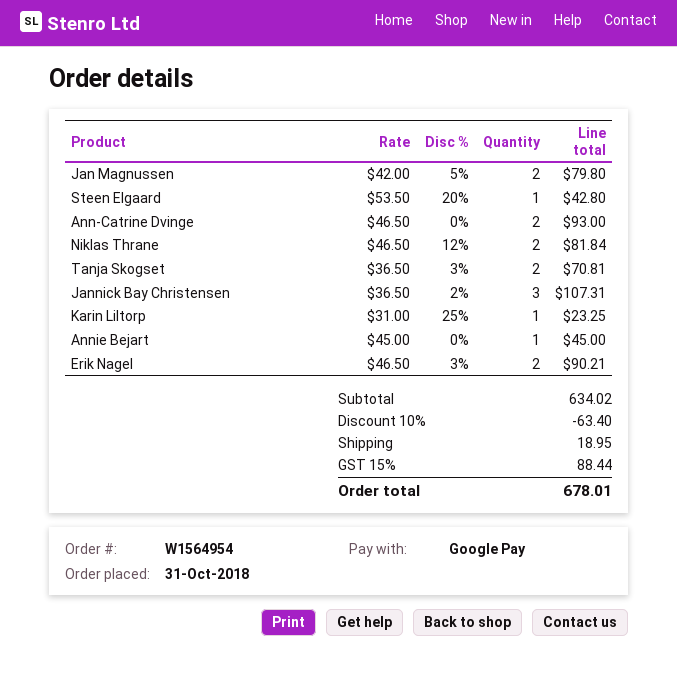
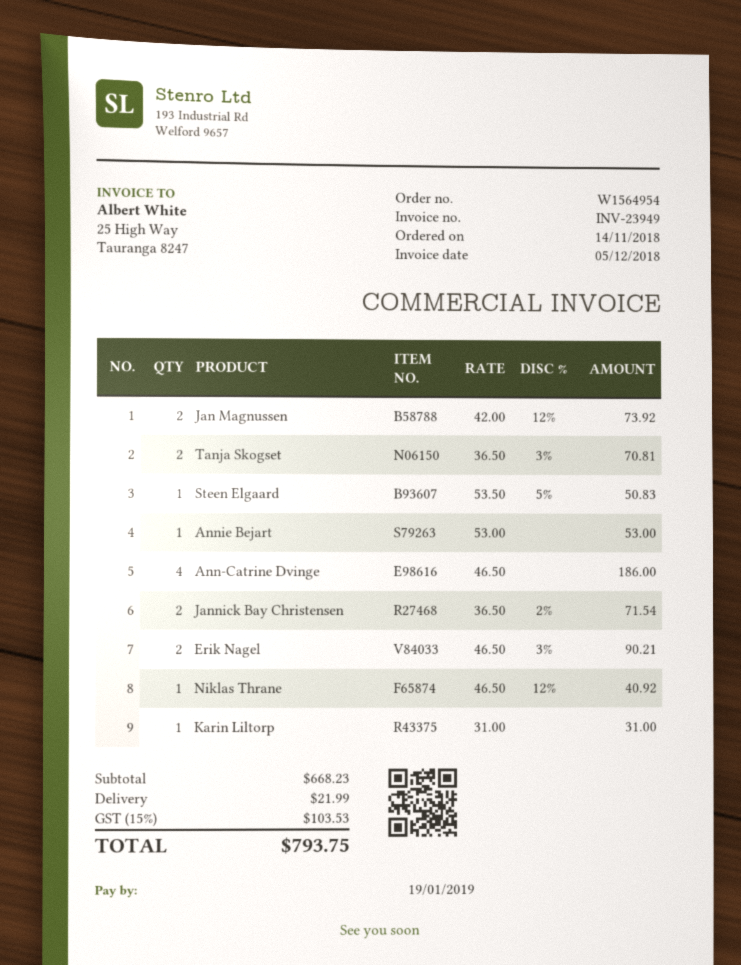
order date: 2018-10-31 -> 2018-11-14
Jan Magnussen: 2 x 42.00 - 5% = 79.80 -> 2 x 42.00 - 12% = 73.92
Steen Elgaard: 1 x 53.50 - 20% = 42.80 -> 1 x 53.50 - 5% = 50.83
Ann-Catrine Dvinge: 2 x 46.50 = 93.00 -> 4 x 46.50 = 186.00
Niklas Thrane: 2 x 46.50 - 12% = 81.84 -> 1 x 46.50 - 12% = 40.92
Jannick Bay Christensen: 3 x 36.50 - 2% = 107.31 -> 2 x 36.50 - 2% = 71.54
Karin Liltorp: 1 x 31.00 - 25% = 23.25 -> 1 x 31.00 = 31.00
Annie Bejart: 1 x 45.00 = 45.00 -> 1 x 53.00 = 53.00
subtotal: 634.02 -> 668.23
discount: 10% = 63.40 -> none
shipping: 18.95 -> 21.99
tax: 15% = 88.44 -> 15% = 103.53
total: 678.01 -> 793.75

